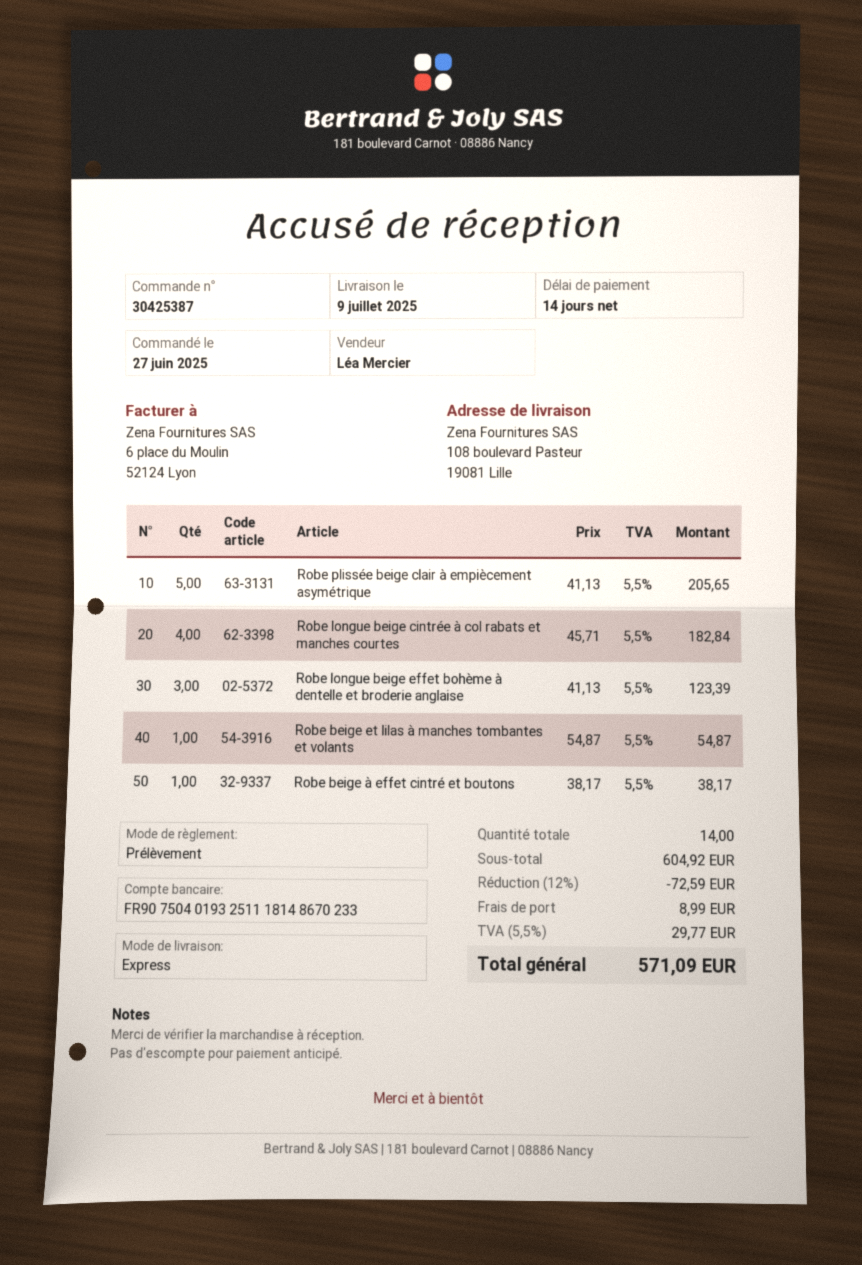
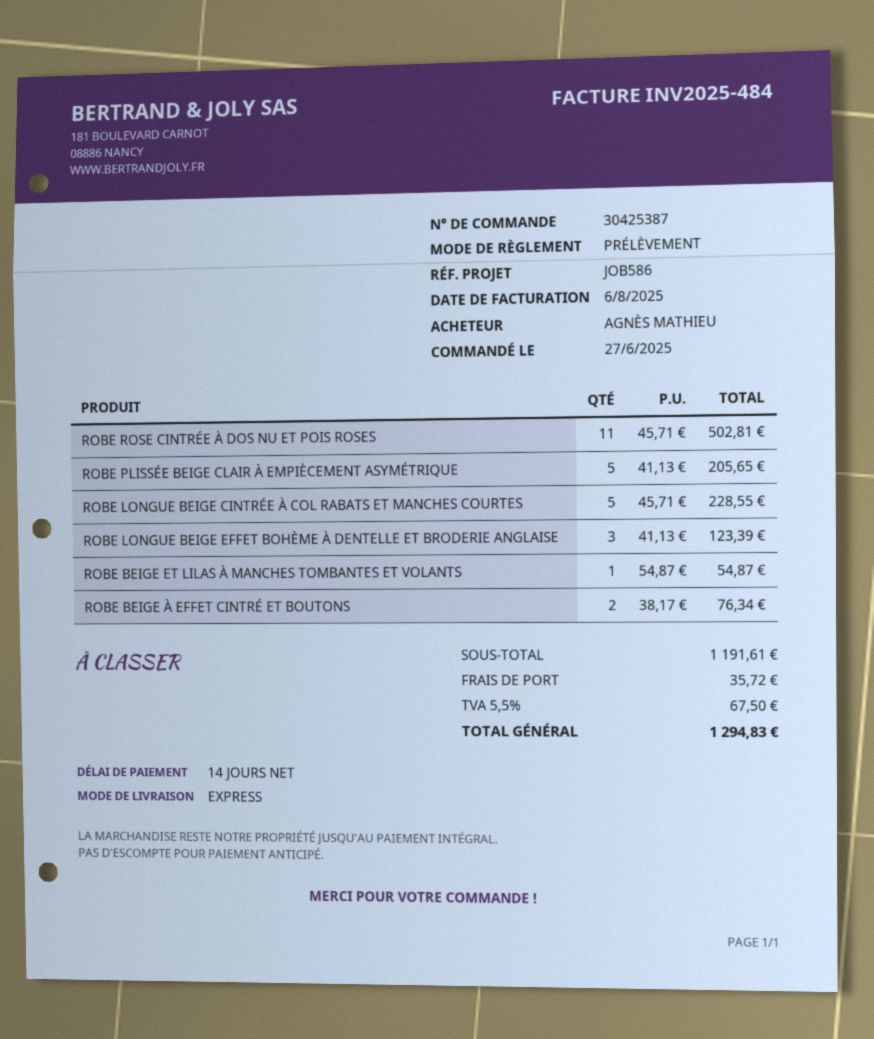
Robe longue beige cintrée à col rabats et manches courtes: 4 x 45.71 = 182.84 -> 5 x 45.71 = 228.55
Robe beige à effet cintré et boutons: 1 x 38.17 = 38.17 -> 2 x 38.17 = 76.34
ROBE ROSE CINTRÉE À DOS NU ET POIS ROSES: none -> 11 x 45.71 = 502.81
subtotal: 604.92 -> 1191.61
discount: 12% = 72.59 -> none
shipping: 8.99 -> 35.72
tax: 5.5% = 29.77 -> 5.5% = 67.50
total: 571.09 -> 1294.83

